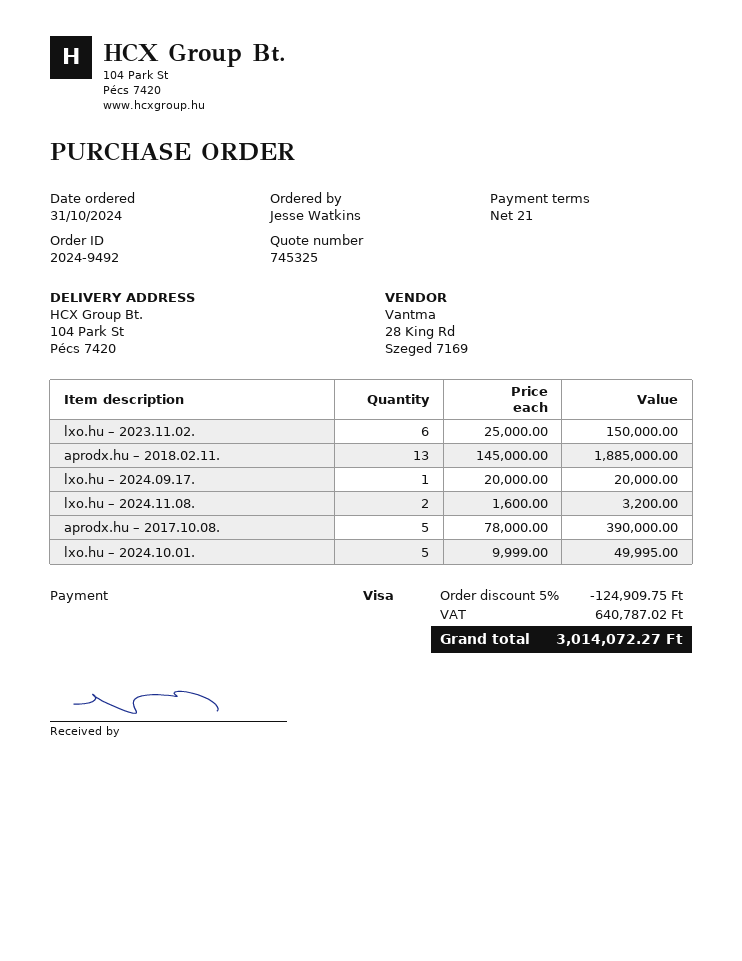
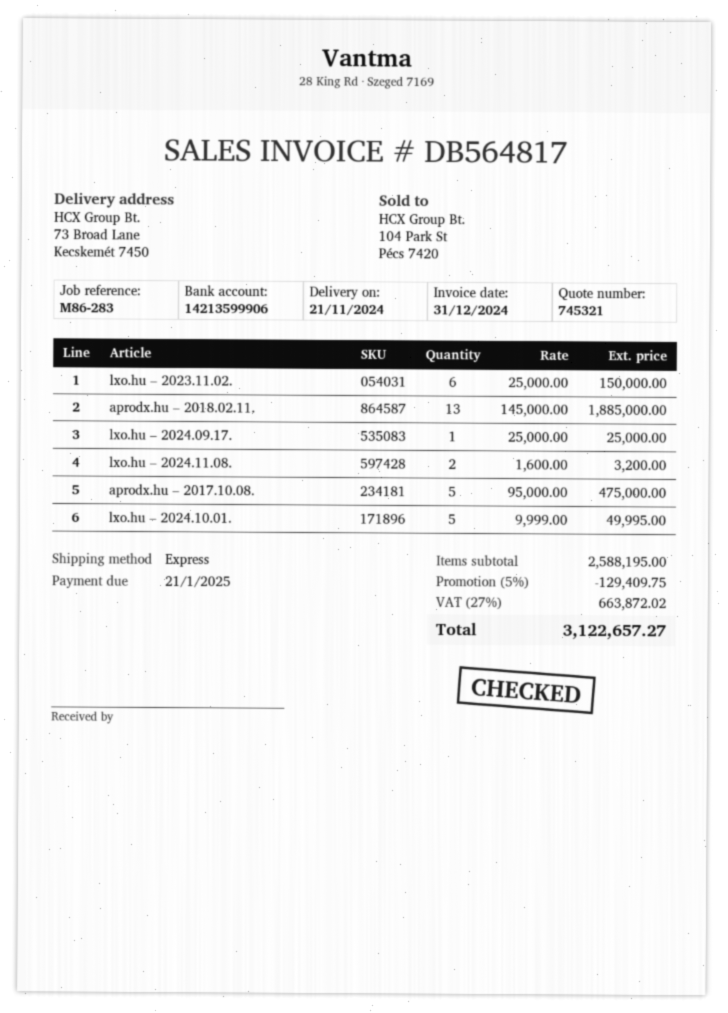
quote number: 745325 -> 745321
ship to: 104 Park St, Pécs 7420 -> 73 Broad Lane, Kecskemét 7450
lxo.hu – 2024.09.17.: 1 x 20000.00 = 20000.00 -> 1 x 25000.00 = 25000.00
aprodx.hu – 2017.10.08.: 5 x 78000.00 = 390000.00 -> 5 x 95000.00 = 475000.00
discount: 5% = 124909.75 -> 5% = 129409.75
tax: 640787.02 -> 663872.02
total: 3014072.27 -> 3122657.27

